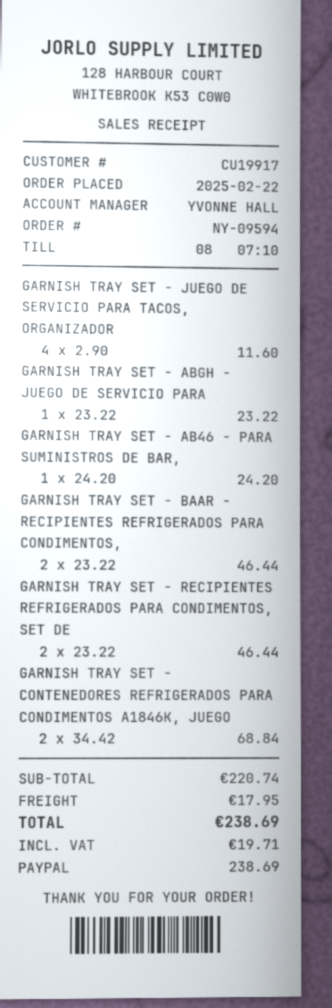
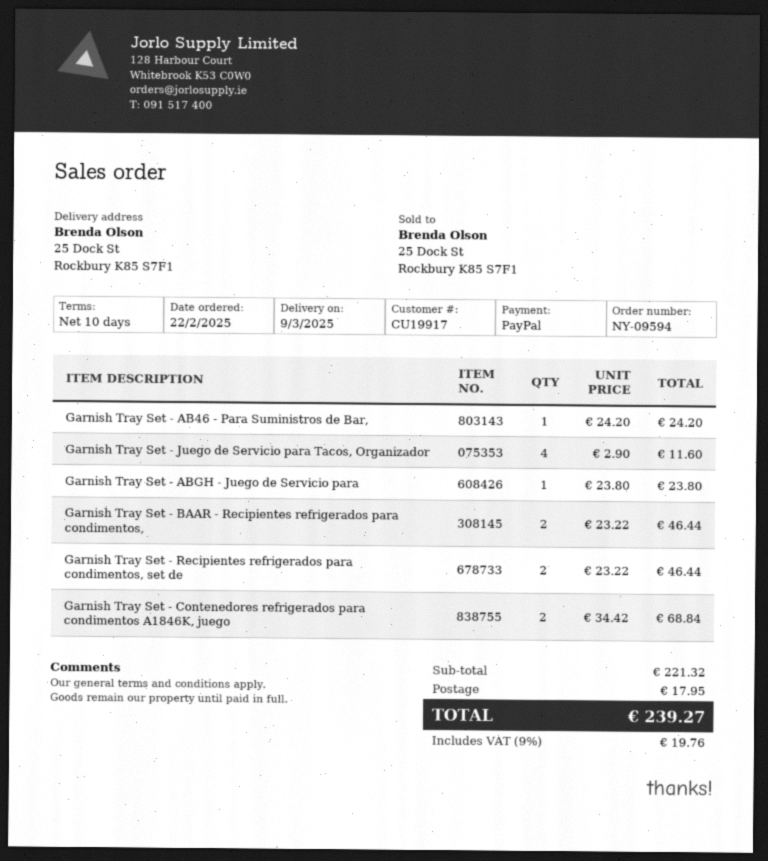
GARNISH TRAY SET - ABGH - JUEGO DE SERVICIO PARA: 1 x 23.22 = 23.22 -> 1 x 23.80 = 23.80
subtotal: 220.74 -> 221.32
tax: 19.71 -> 19.76
total: 238.69 -> 239.27

